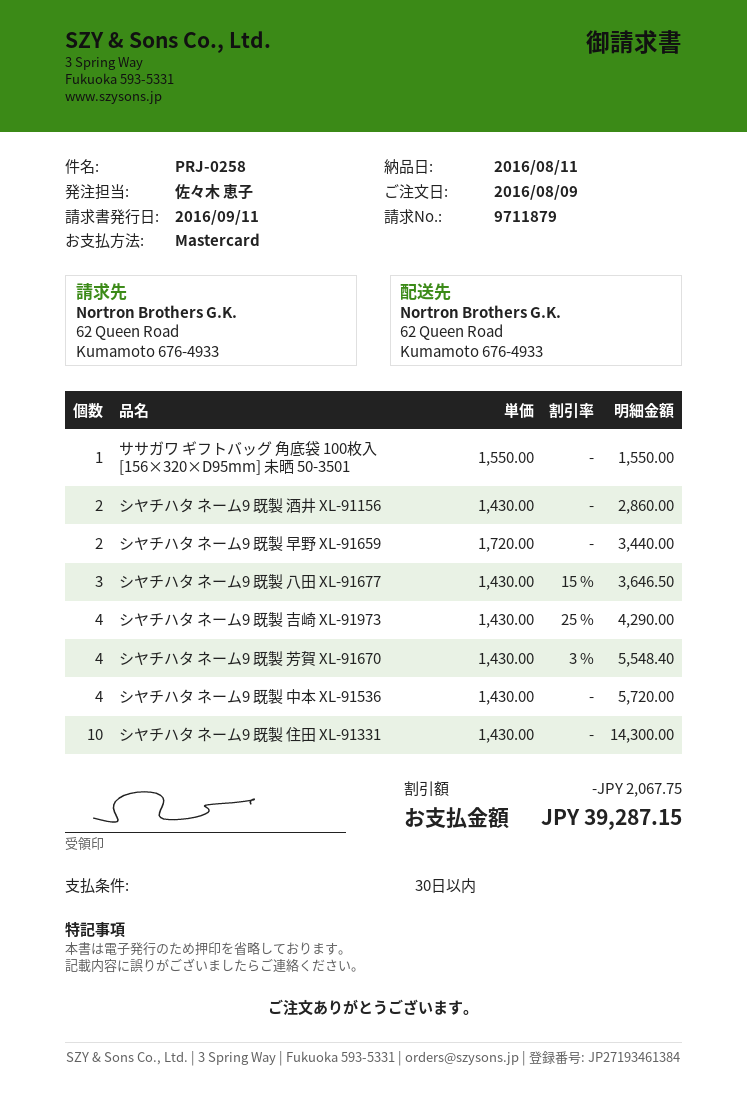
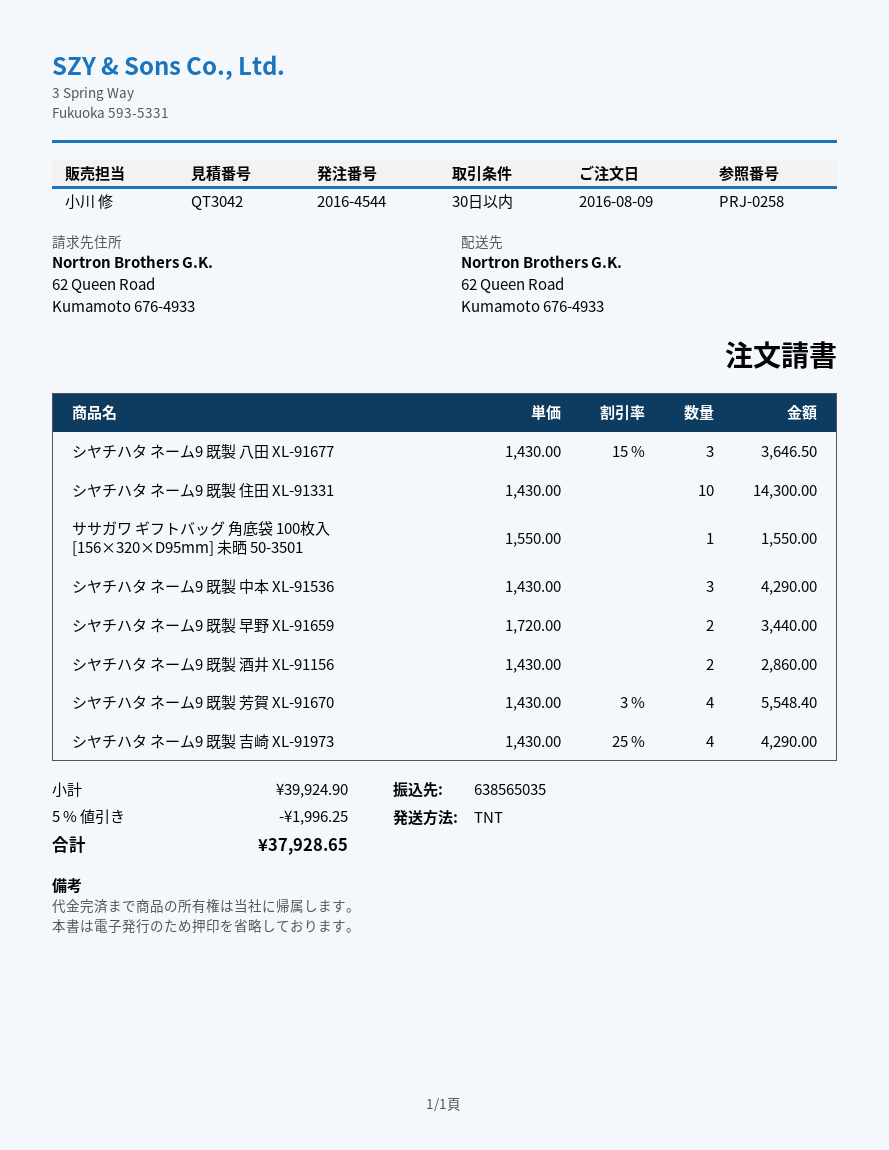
シヤチハタ ネーム9 既製 中本 XL-91536: 4 x 1430.00 = 5720.00 -> 3 x 1430.00 = 4290.00
discount: 2067.75 -> 1996.25
total: 39287.15 -> 37928.65

